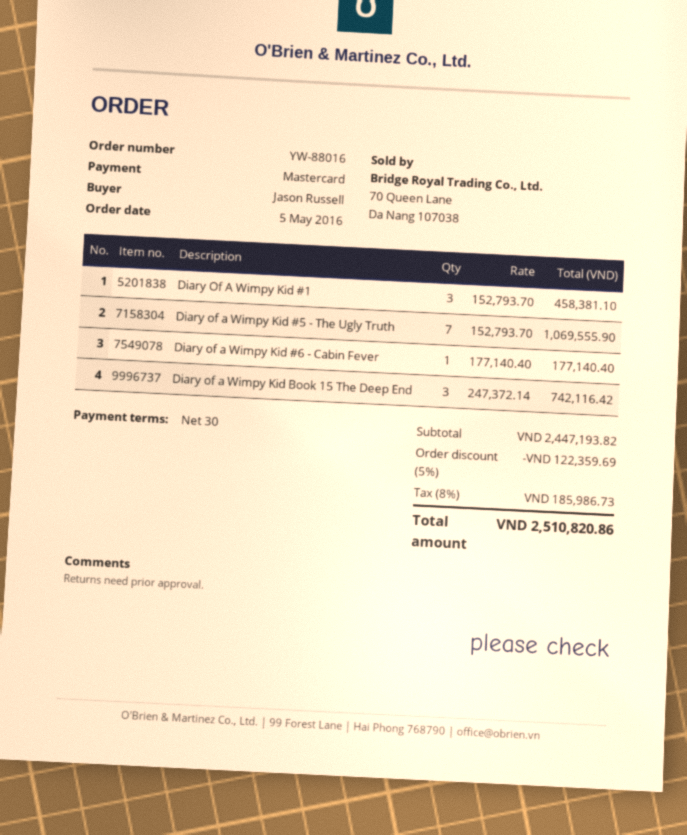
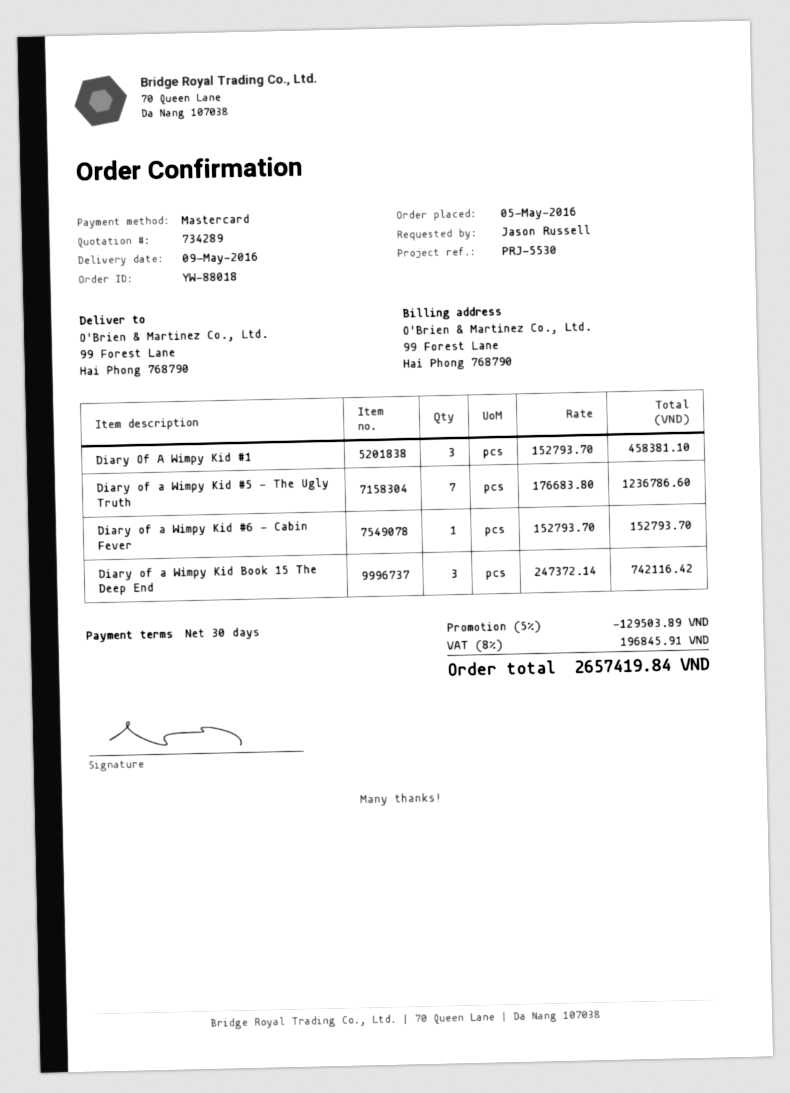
order number: YW-88016 -> YW-88018
Diary of a Wimpy Kid #5 - The Ugly Truth: 7 x 152793.70 = 1069555.90 -> 7 x 176683.80 = 1236786.60
Diary of a Wimpy Kid #6 - Cabin Fever: 1 x 177140.40 = 177140.40 -> 1 x 152793.70 = 152793.70
discount: 5% = 122359.69 -> 5% = 129503.89
tax: 8% = 185986.73 -> 8% = 196845.91
total: 2510820.86 -> 2657419.84

